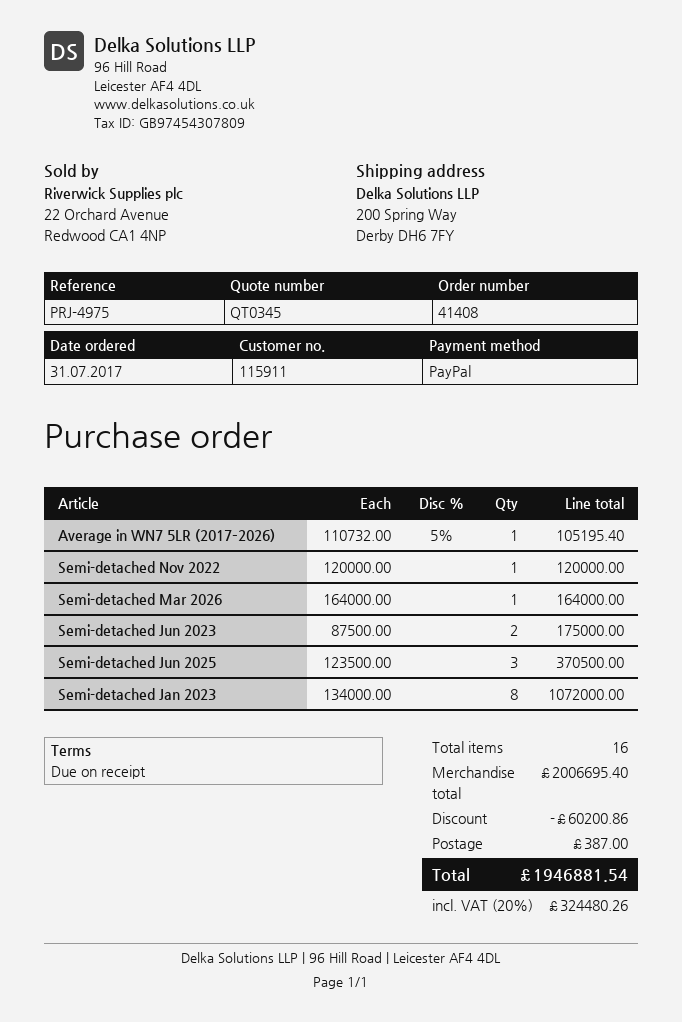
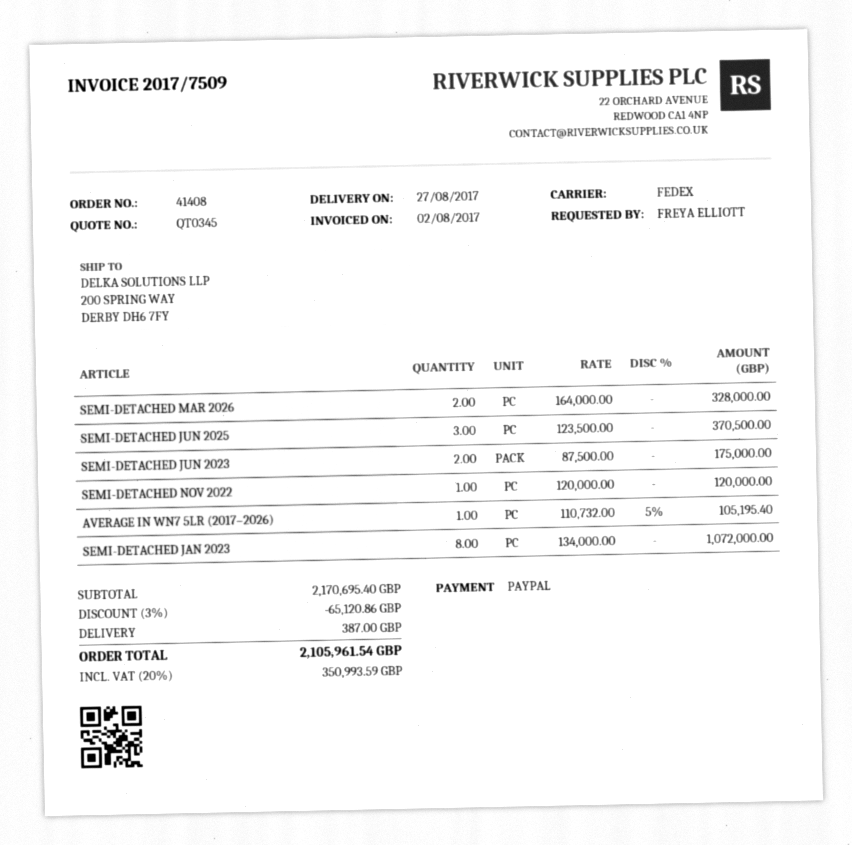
Semi-detached Mar 2026: 1 x 164000.00 = 164000.00 -> 2 x 164000.00 = 328000.00
subtotal: 2006695.40 -> 2170695.40
discount: 60200.86 -> 65120.86
tax: 20% = 324480.26 -> 20% = 350993.59
total: 1946881.54 -> 2105961.54

